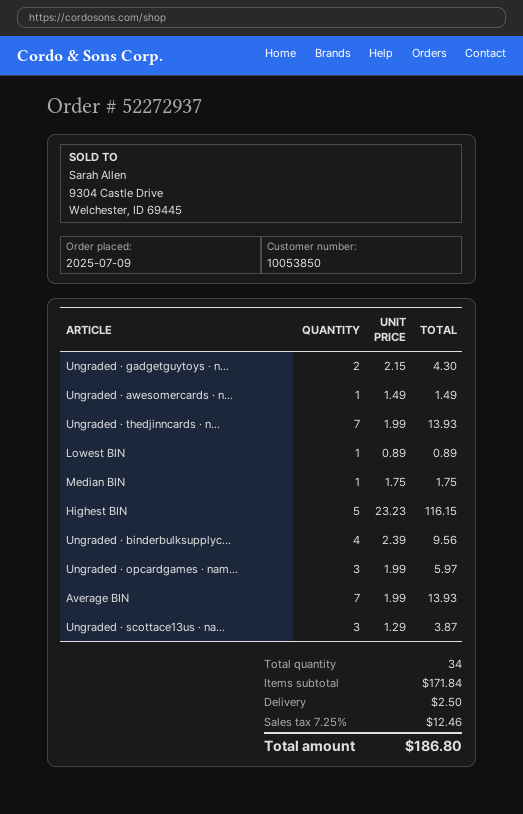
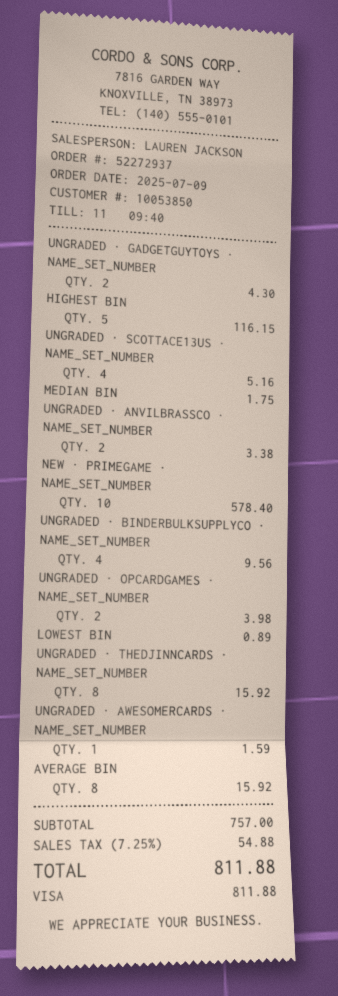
Ungraded · awesomercards · n...: 1 for 1.49 -> 1 for 1.59
Ungraded · thedjinncards · n...: 7 for 13.93 -> 8 for 15.92
Ungraded · opcardgames · nam...: 3 for 5.97 -> 2 for 3.98
Average BIN: 7 for 13.93 -> 8 for 15.92
Ungraded · scottace13us · na...: 3 for 3.87 -> 4 for 5.16
UNGRADED · ANVILBRASSCO · NAME_SET_NUMBER: none -> 2 for 3.38
NEW · PRIMEGAME · NAME_SET_NUMBER: none -> 10 for 578.40
subtotal: 171.84 -> 757.00
shipping: 2.50 -> none
tax: 7.25% = 12.46 -> 7.25% = 54.88
total: 186.80 -> 811.88

